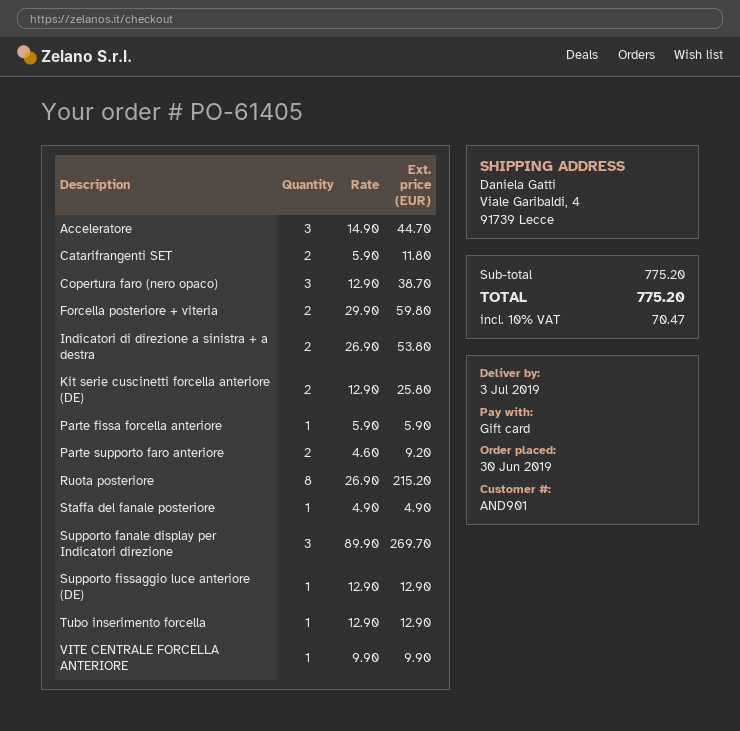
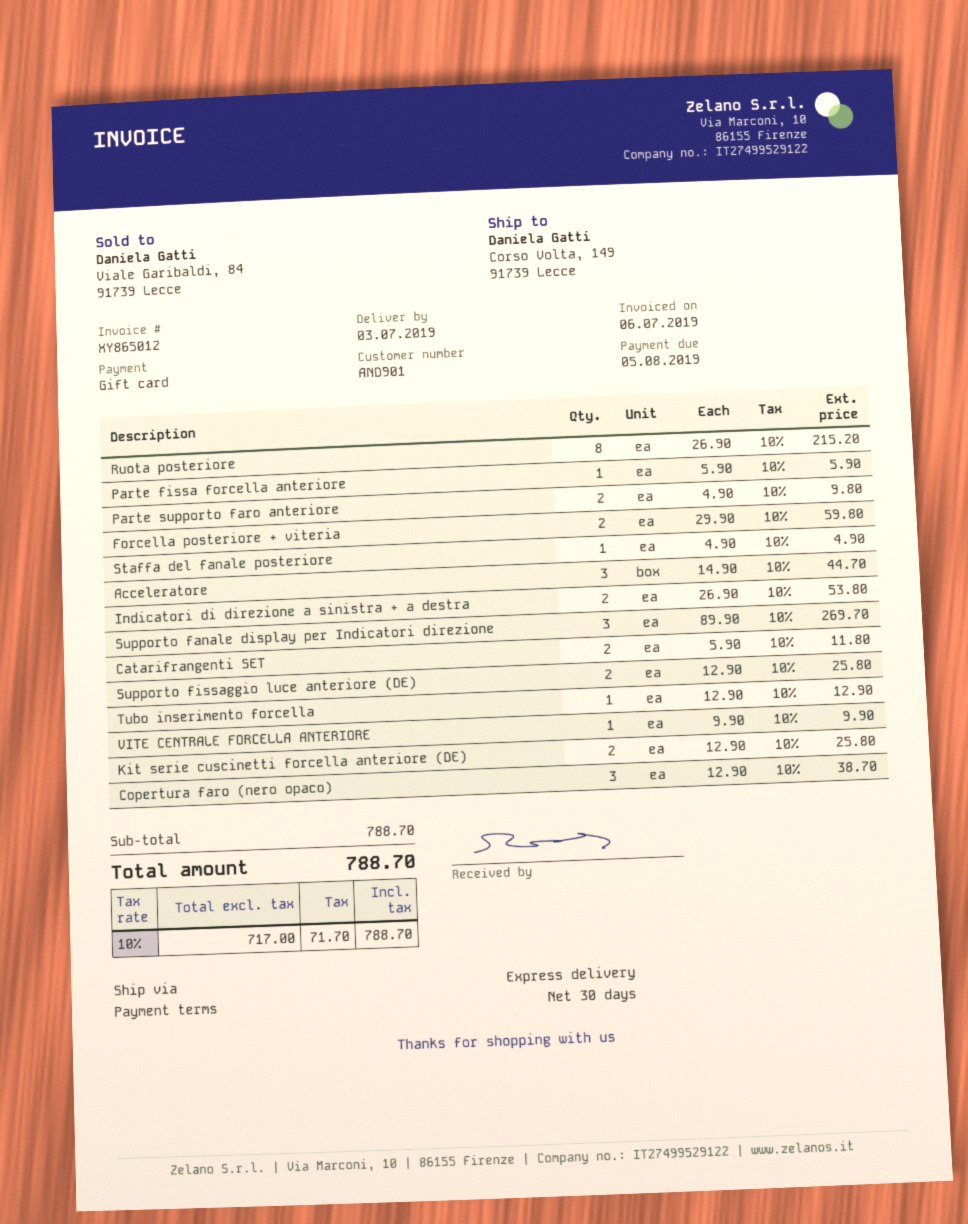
ship to: Viale Garibaldi, 4, 91739 Lecce -> Corso Volta, 149, 91739 Lecce
Parte supporto faro anteriore: 2 x 4.60 = 9.20 -> 2 x 4.90 = 9.80
Supporto fissaggio luce anteriore (DE): 1 x 12.90 = 12.90 -> 2 x 12.90 = 25.80
subtotal: 775.20 -> 788.70
tax: 10% = 70.47 -> 10% = 71.70
total: 775.20 -> 788.70

